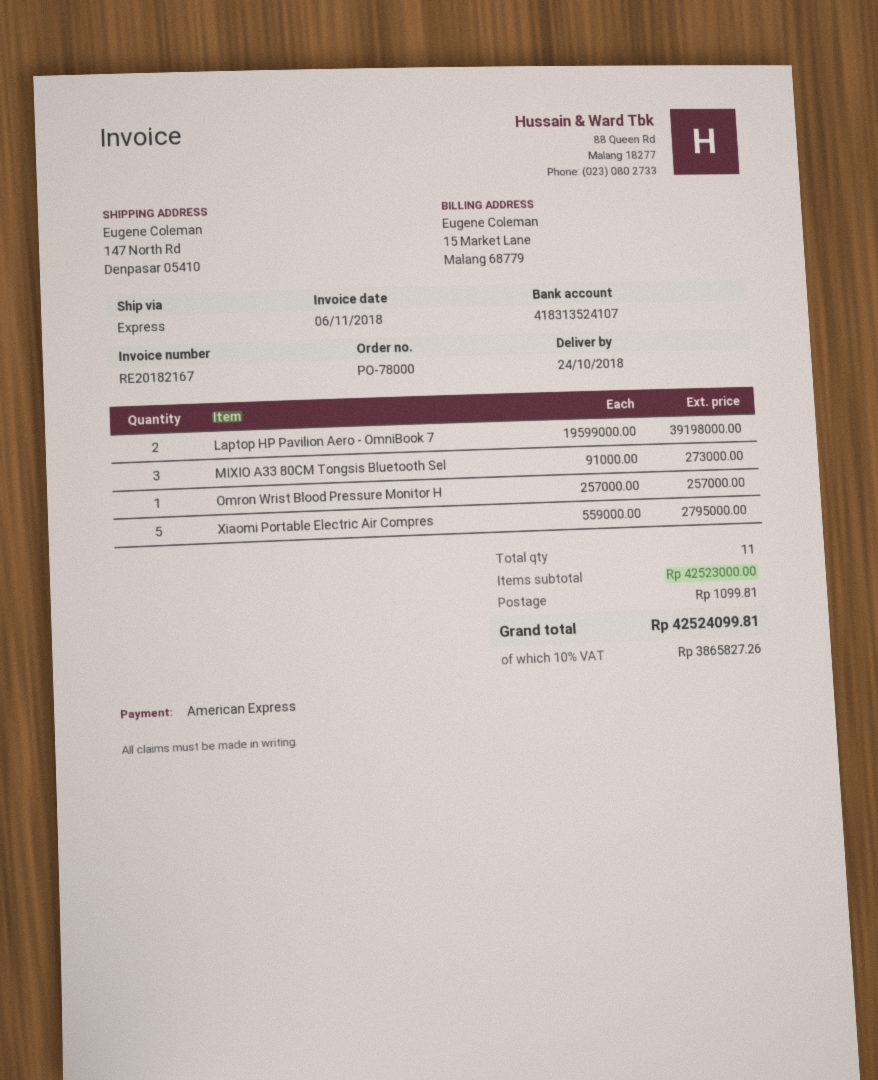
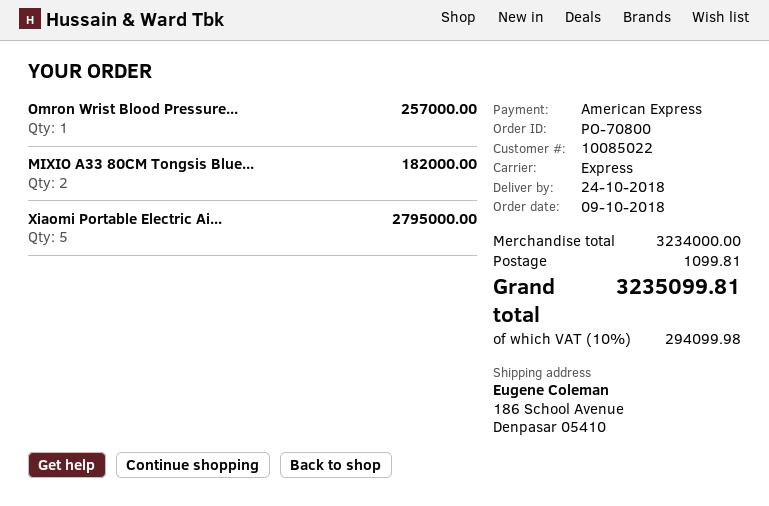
order number: PO-78000 -> PO-70800
ship to: 147 North Rd, Denpasar 05410 -> 186 School Avenue, Denpasar 05410
Laptop HP Pavilion Aero - OmniBook 7: 2 for 39198000.00 -> none
MIXIO A33 80CM Tongsis Bluetooth Sel: 3 for 273000.00 -> 2 for 182000.00
subtotal: 42523000.00 -> 3234000.00
tax: 10% = 3865827.26 -> 10% = 294099.98
total: 42524099.81 -> 3235099.81

